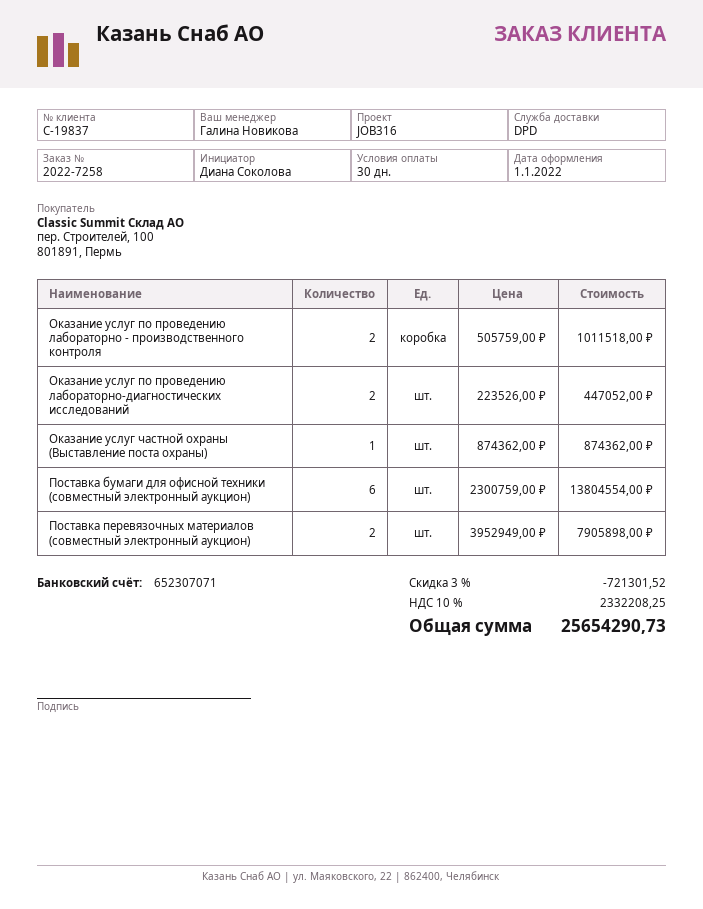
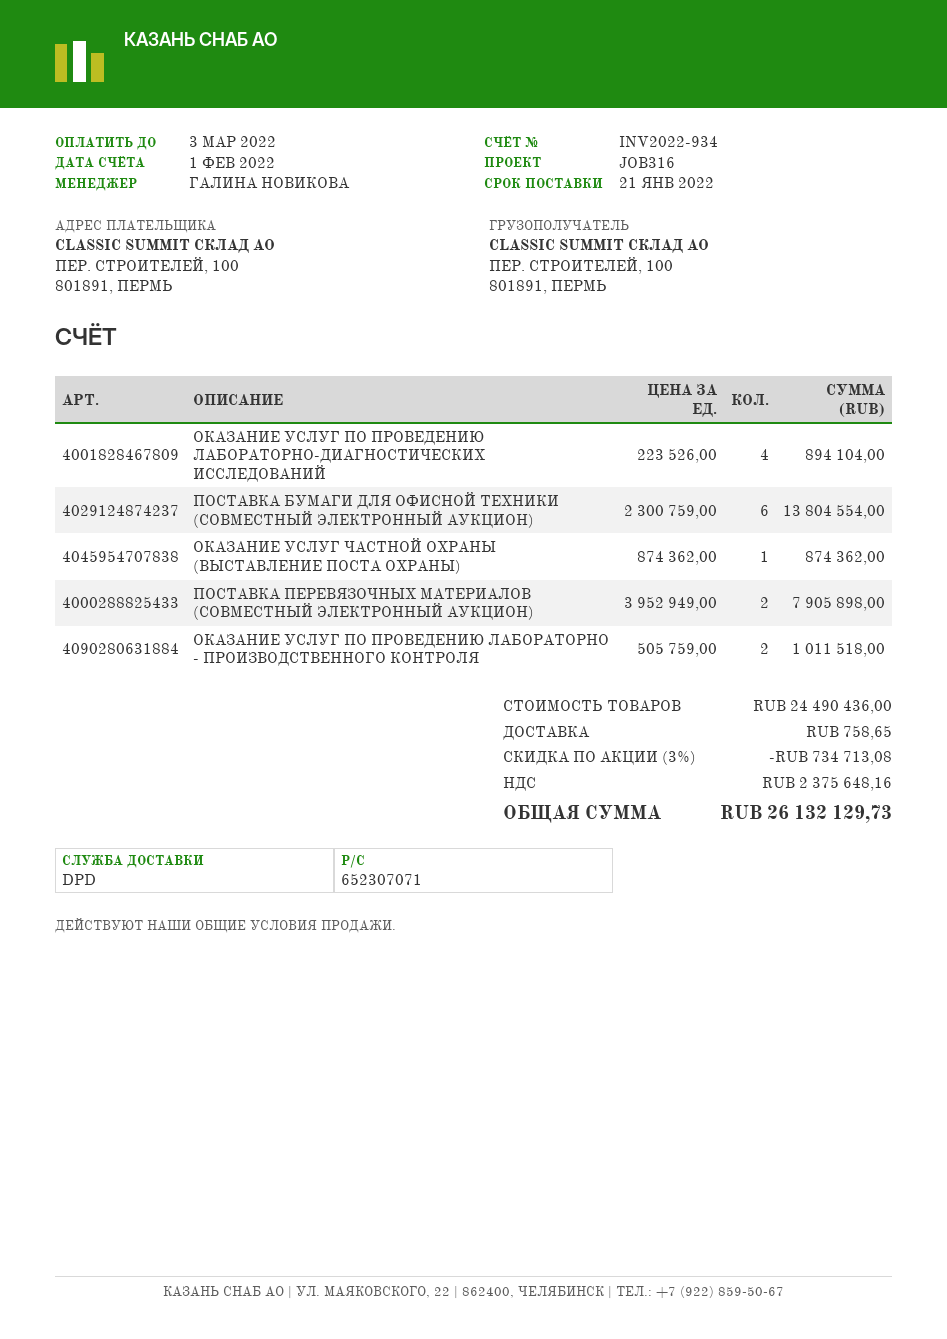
Оказание услуг по проведению лабораторно-диагностических исследований: 2 x 223526.00 = 447052.00 -> 4 x 223526.00 = 894104.00
discount: 3% = 721301.52 -> 3% = 734713.08
shipping: none -> 758.65
tax: 2332208.25 -> 2375648.16
total: 25654290.73 -> 26132129.73

